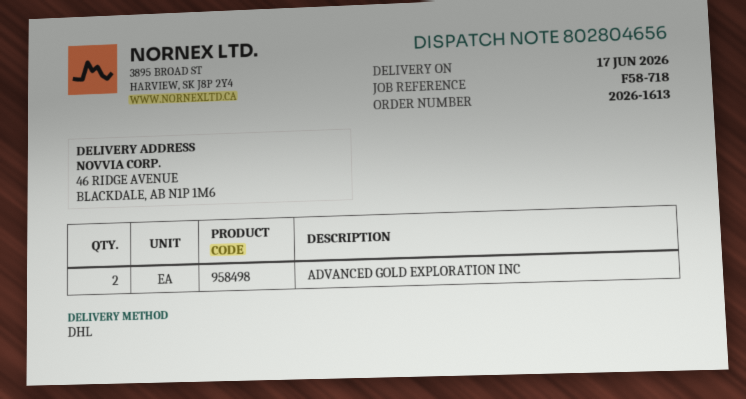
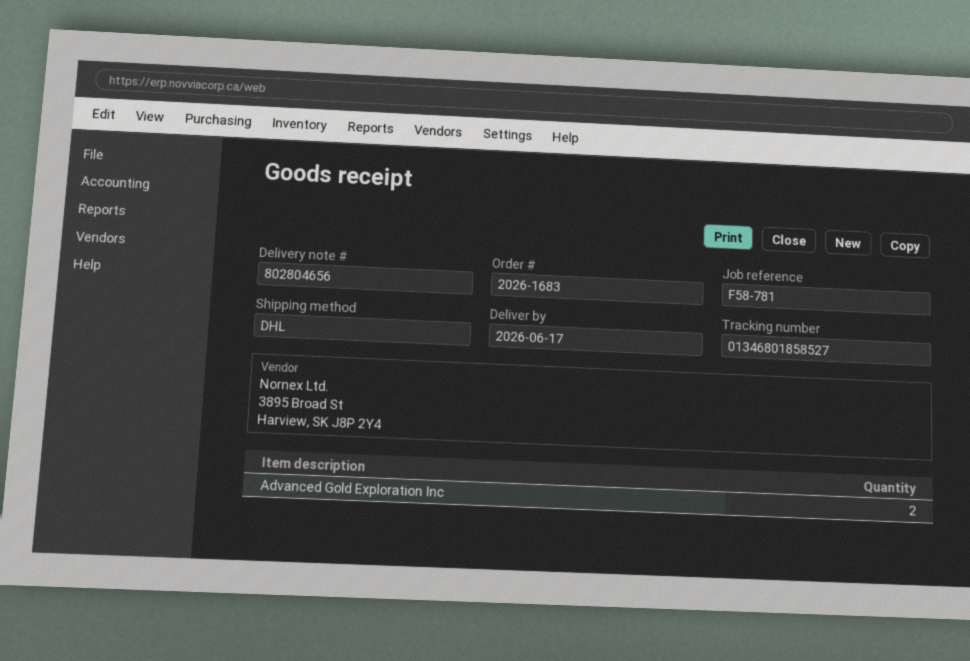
order number: 2026-1613 -> 2026-1683
reference: F58-718 -> F58-781

